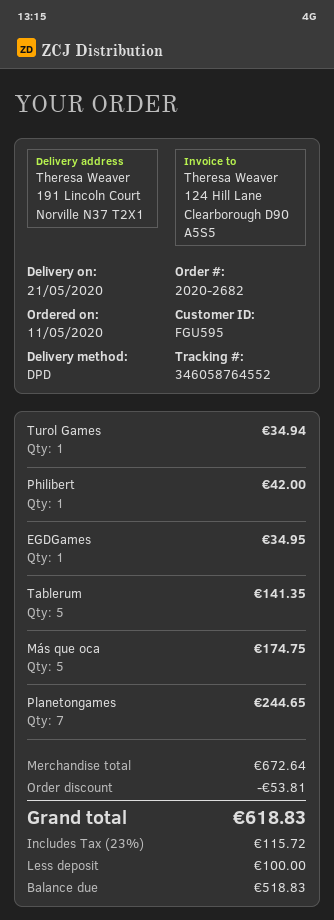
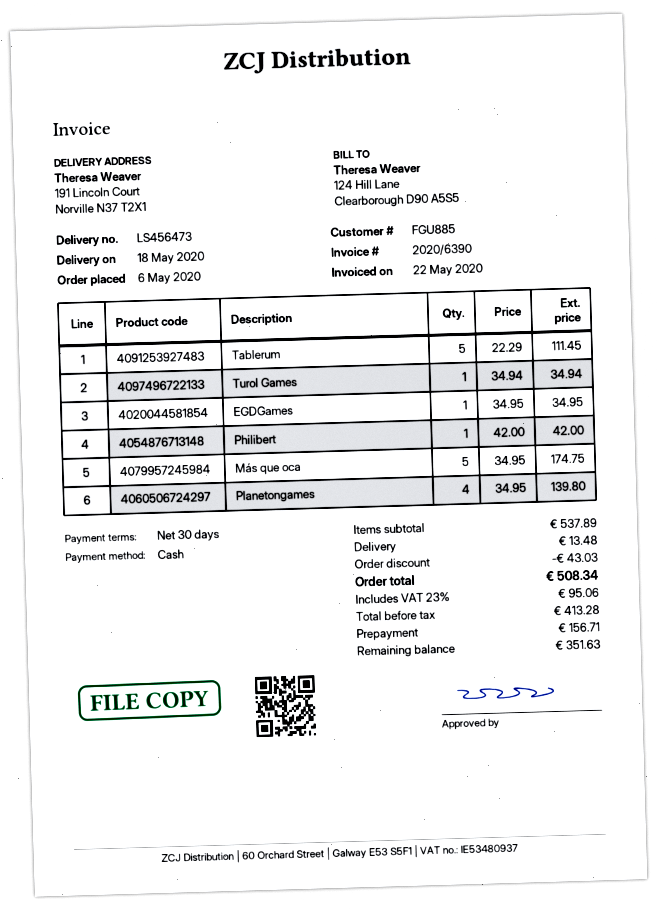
order date: 2020-05-11 -> 2020-05-06
delivery date: 2020-05-21 -> 2020-05-18
customer number: FGU595 -> FGU885
Tablerum: 5 for 141.35 -> 5 for 111.45
Planetongames: 7 for 244.65 -> 4 for 139.80
subtotal: 672.64 -> 537.89
discount: 53.81 -> 43.03
shipping: none -> 13.48
tax: 23% = 115.72 -> 23% = 95.06
total: 618.83 -> 508.34
deposit: 100.00 -> 156.71
balance: 518.83 -> 351.63

